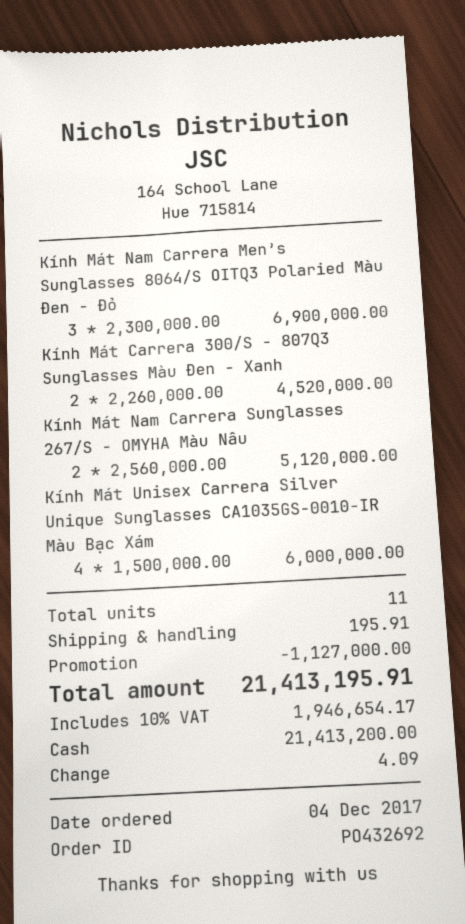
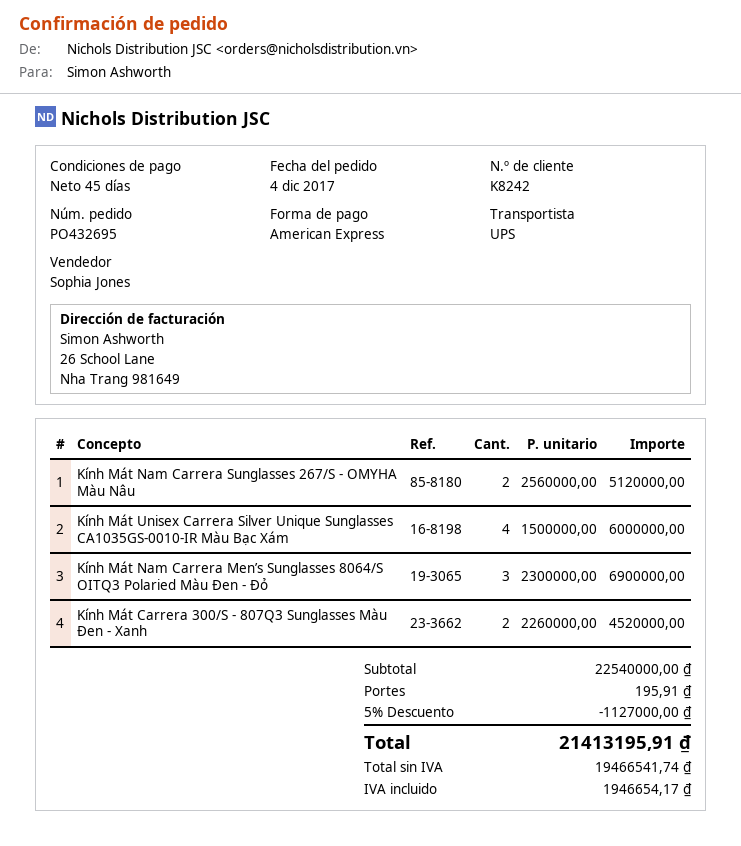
order number: PO432692 -> PO432695
payment method: cash -> American Express

